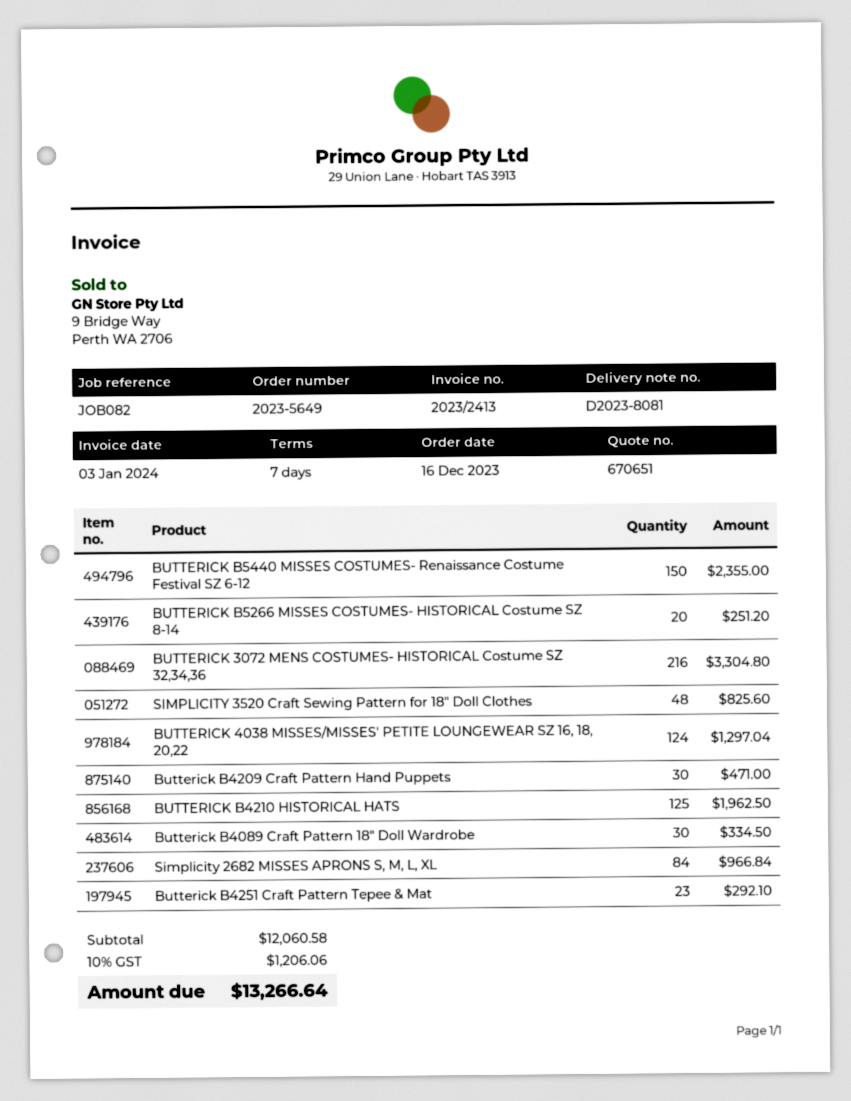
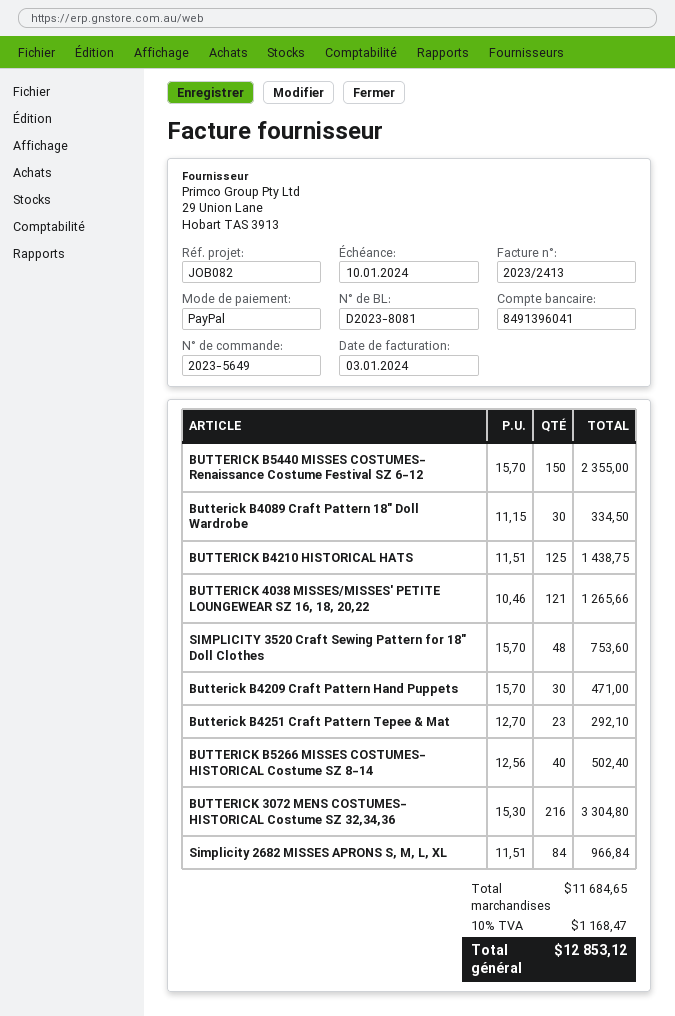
BUTTERICK B5266 MISSES COSTUMES- HISTORICAL Costume SZ 8-14: 20 for 251.20 -> 40 for 502.40
SIMPLICITY 3520 Craft Sewing Pattern for 18" Doll Clothes: 48 for 825.60 -> 48 for 753.60
BUTTERICK 4038 MISSES/MISSES' PETITE LOUNGEWEAR SZ 16, 18, 20,22: 124 for 1297.04 -> 121 for 1265.66
BUTTERICK B4210 HISTORICAL HATS: 125 for 1962.50 -> 125 for 1438.75
subtotal: 12060.58 -> 11684.65
tax: 10% = 1206.06 -> 10% = 1168.47
total: 13266.64 -> 12853.12

